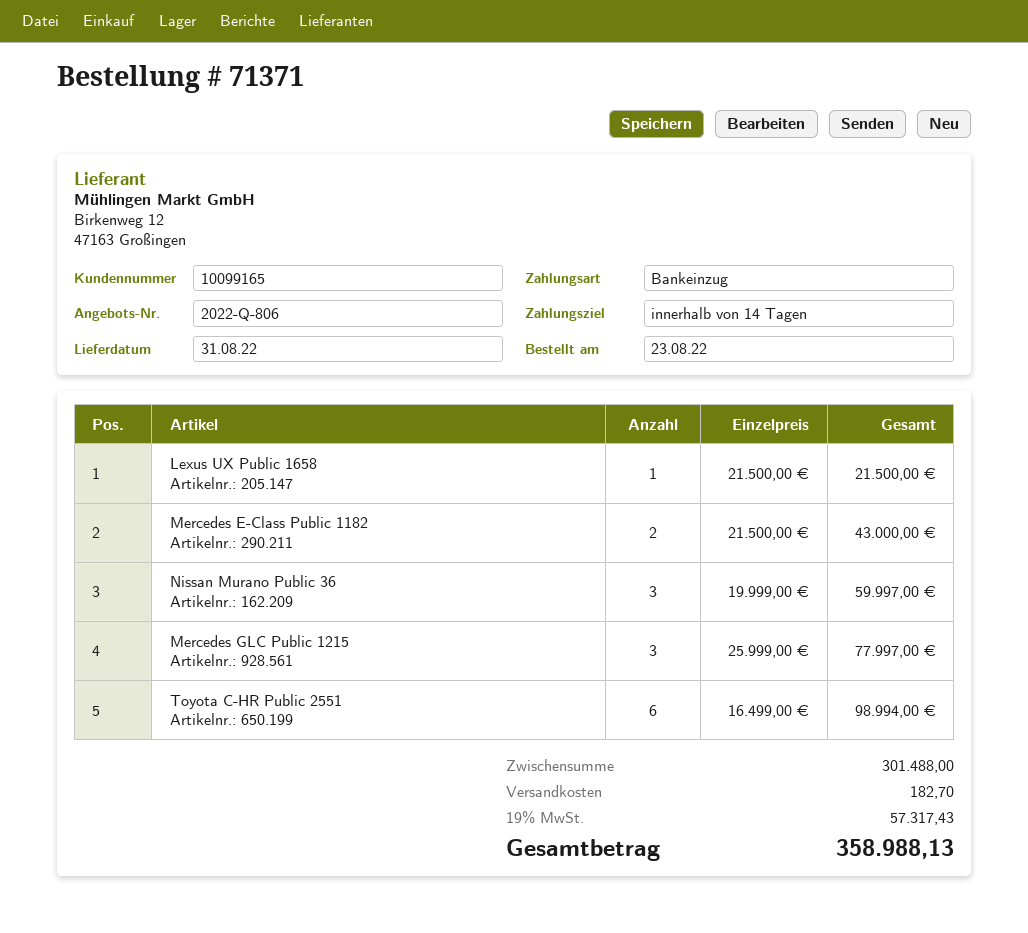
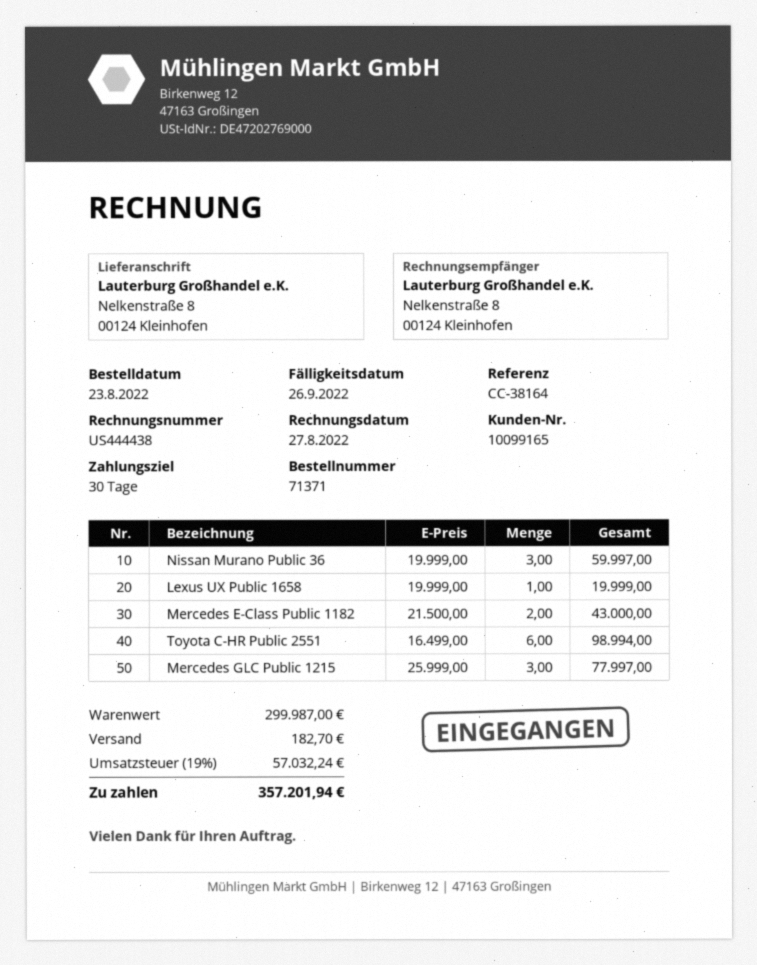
payment terms: 14 days -> 30 days
Lexus UX Public 1658: 1 x 21500.00 = 21500.00 -> 1 x 19999.00 = 19999.00
subtotal: 301488.00 -> 299987.00
tax: 19% = 57317.43 -> 19% = 57032.24
total: 358988.13 -> 357201.94

